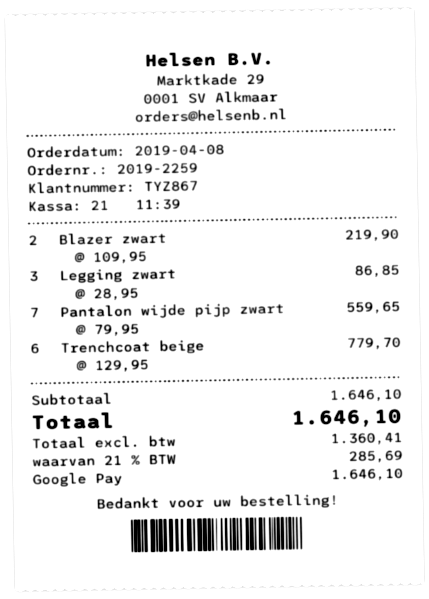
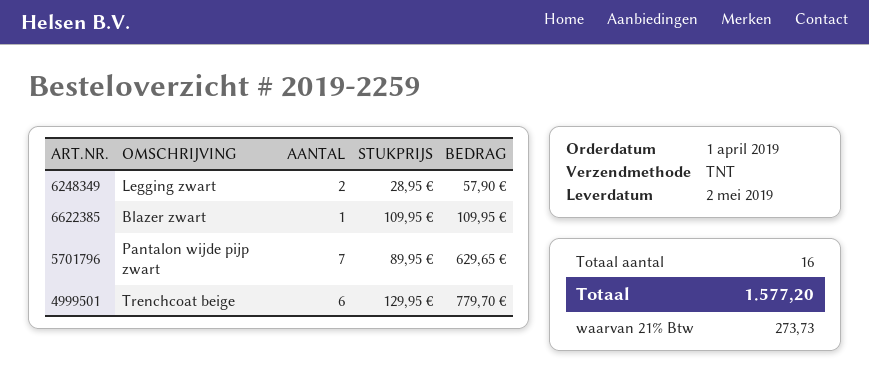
order date: 2019-04-08 -> 2019-04-01
Blazer zwart: 2 x 109.95 = 219.90 -> 1 x 109.95 = 109.95
Legging zwart: 3 x 28.95 = 86.85 -> 2 x 28.95 = 57.90
Pantalon wijde pijp zwart: 7 x 79.95 = 559.65 -> 7 x 89.95 = 629.65
tax: 21% = 285.69 -> 21% = 273.73
total: 1646.10 -> 1577.20

